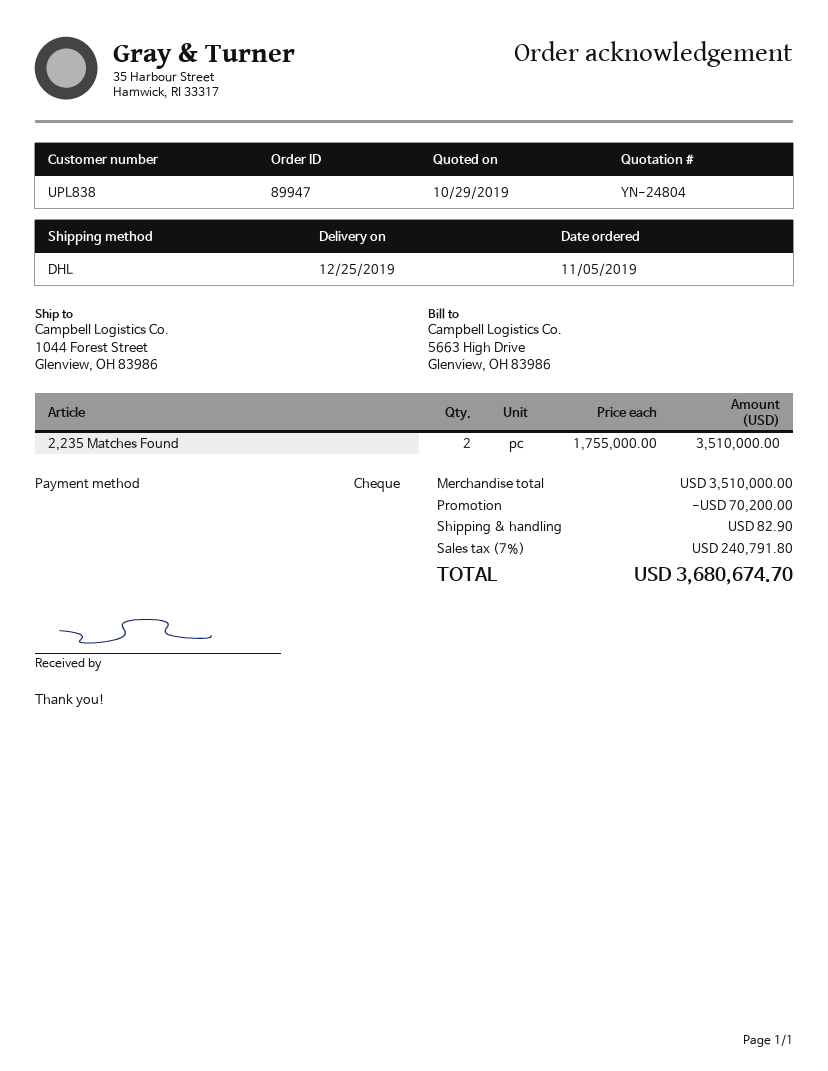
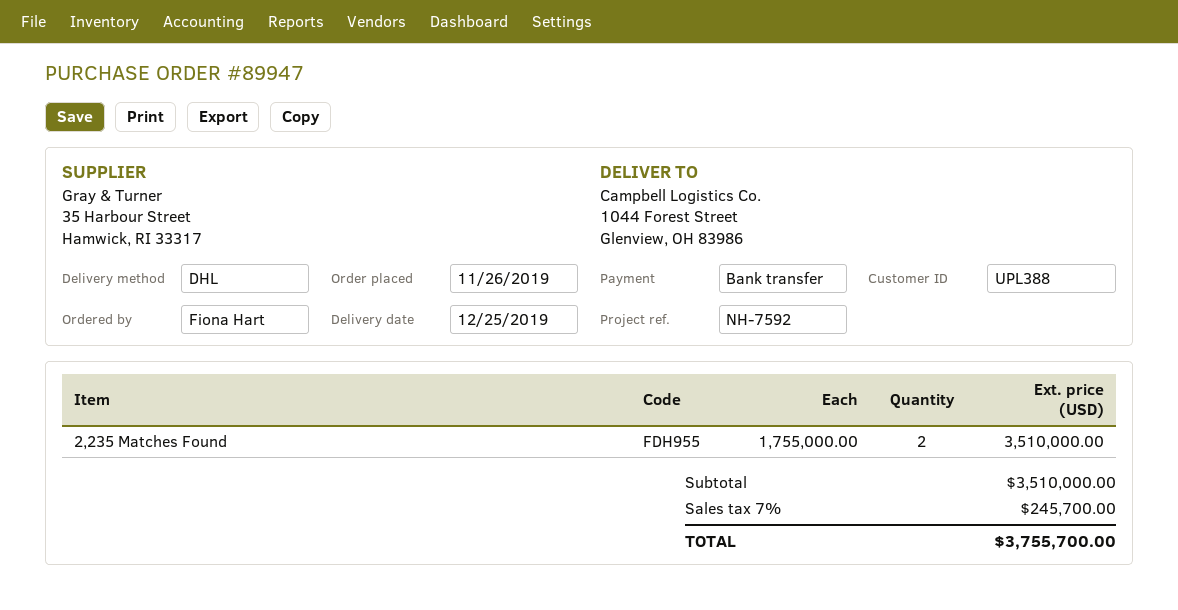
order date: 2019-11-05 -> 2019-11-26
customer number: UPL838 -> UPL388
payment method: cheque -> bank transfer
discount: 70200.00 -> none
shipping: 82.90 -> none
tax: 7% = 240791.80 -> 7% = 245700.00
total: 3680674.70 -> 3755700.00

